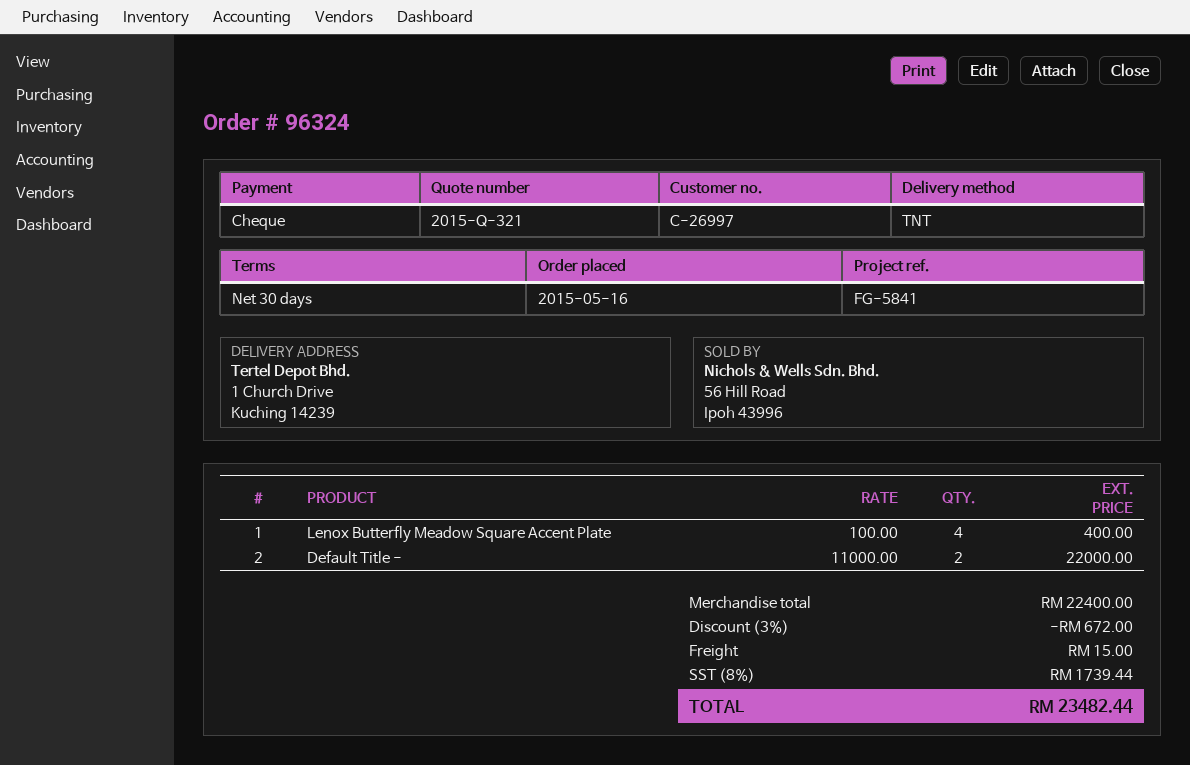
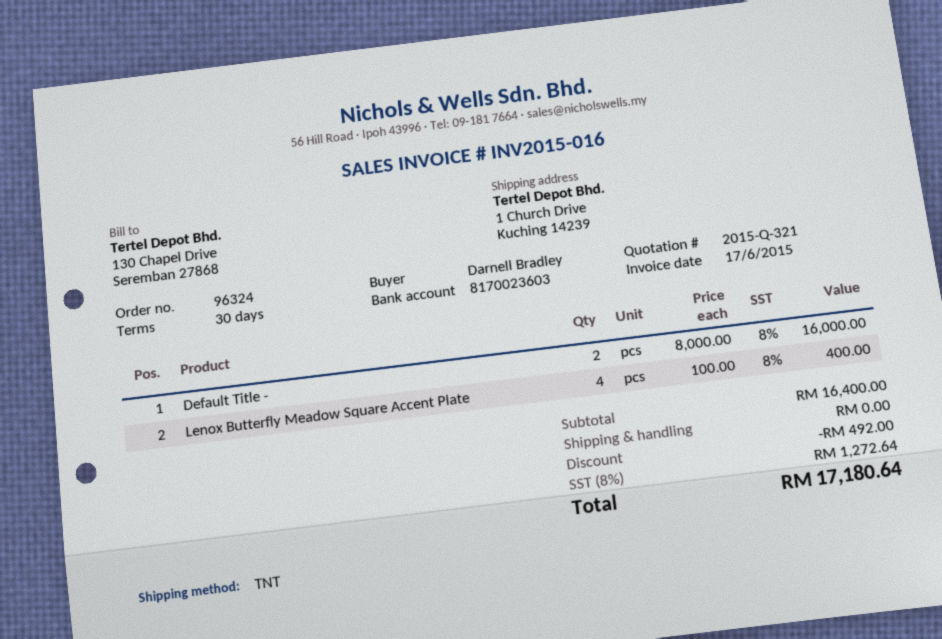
Default Title -: 2 x 11000.00 = 22000.00 -> 2 x 8000.00 = 16000.00
subtotal: 22400.00 -> 16400.00
discount: 672.00 -> 492.00
shipping: 15.00 -> 0.00
tax: 8% = 1739.44 -> 8% = 1272.64
total: 23482.44 -> 17180.64

